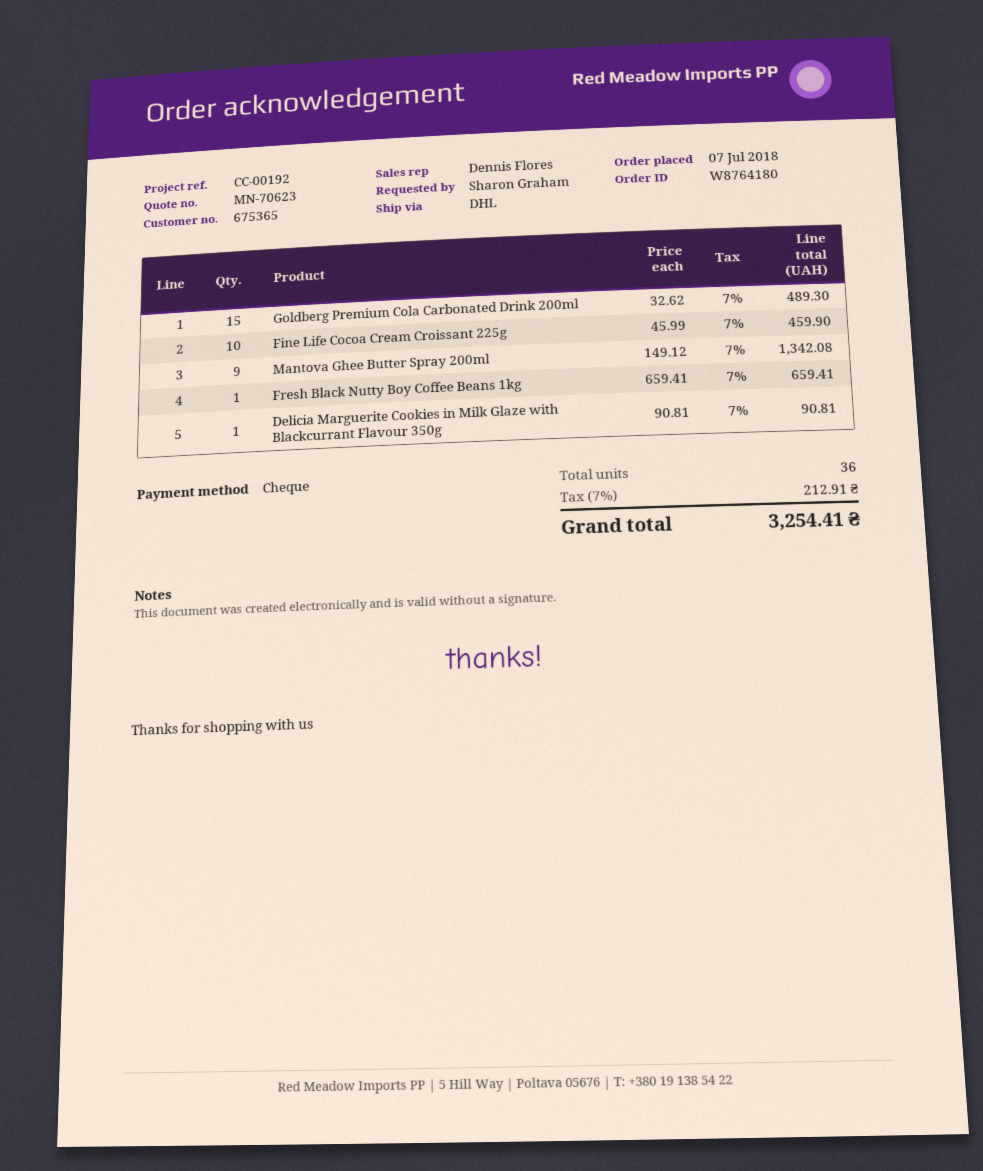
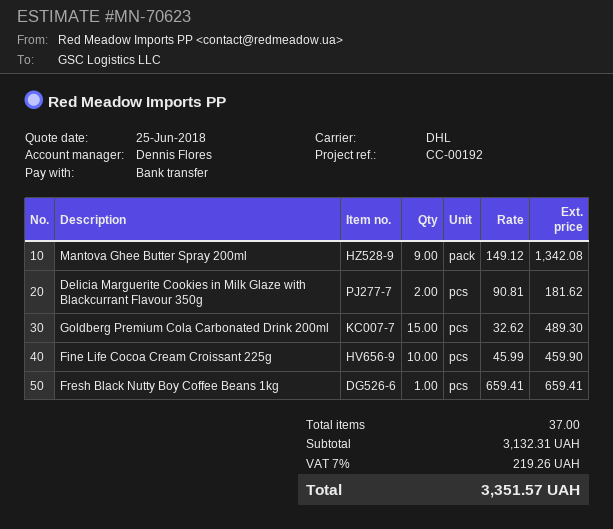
payment method: cheque -> bank transfer
Delicia Marguerite Cookies in Milk Glaze with Blackcurrant Flavour 350g: 1 x 90.81 = 90.81 -> 2 x 90.81 = 181.62
total quantity: 36 -> 37
tax: 7% = 212.91 -> 7% = 219.26
total: 3254.41 -> 3351.57

